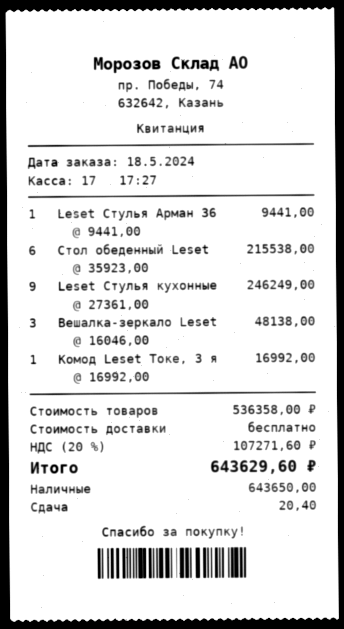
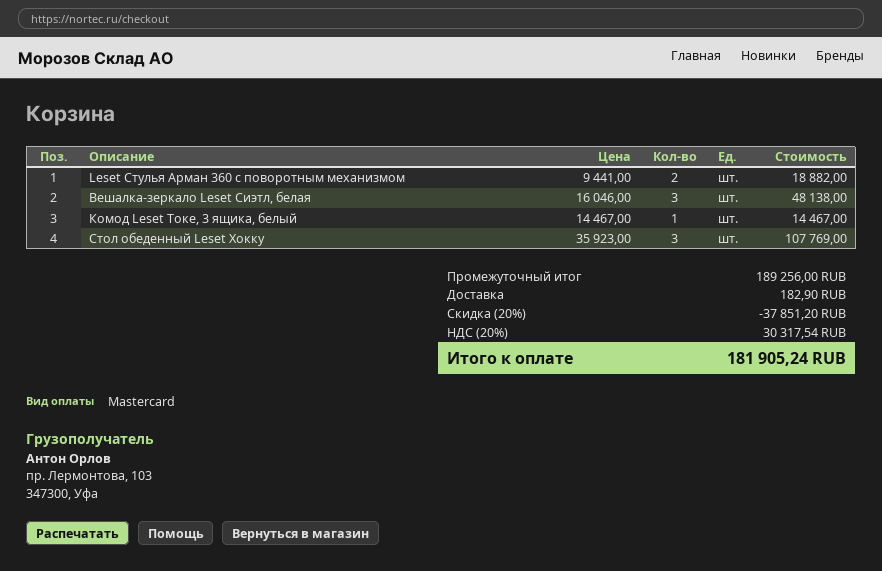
payment method: cash -> Mastercard
Leset Стулья Арман 36: 1 x 9441.00 = 9441.00 -> 2 x 9441.00 = 18882.00
Стол обеденный Leset: 6 x 35923.00 = 215538.00 -> 3 x 35923.00 = 107769.00
Leset Стулья кухонные: 9 x 27361.00 = 246249.00 -> none
Комод Leset Токе, 3 я: 1 x 16992.00 = 16992.00 -> 1 x 14467.00 = 14467.00
subtotal: 536358.00 -> 189256.00
discount: none -> 20% = 37851.20
shipping: 0.00 -> 182.90
tax: 20% = 107271.60 -> 20% = 30317.54
total: 643629.60 -> 181905.24

